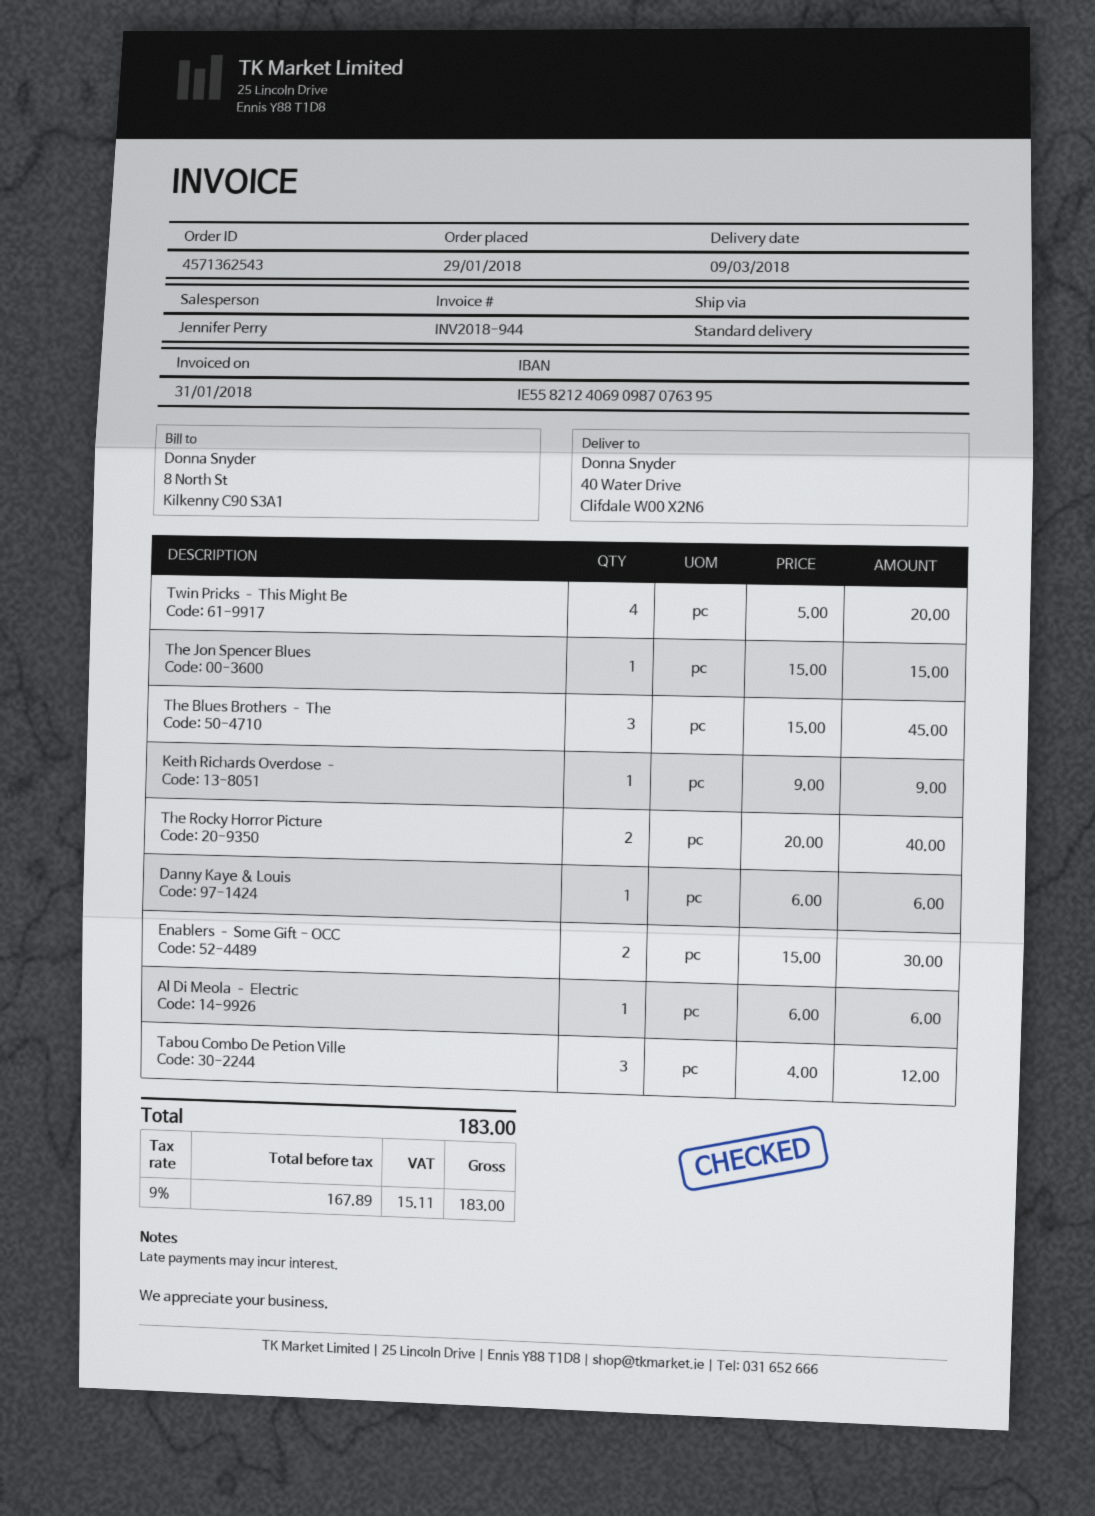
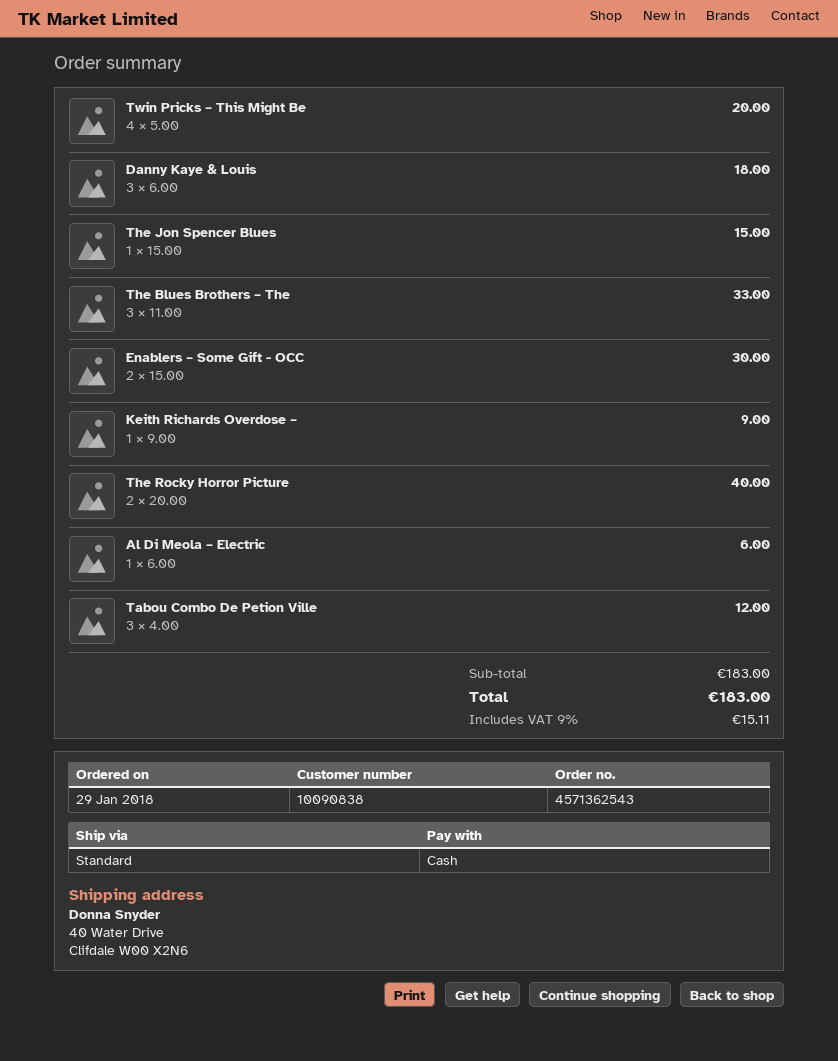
The Blues Brothers – The: 3 x 15.00 = 45.00 -> 3 x 11.00 = 33.00
Danny Kaye & Louis: 1 x 6.00 = 6.00 -> 3 x 6.00 = 18.00

